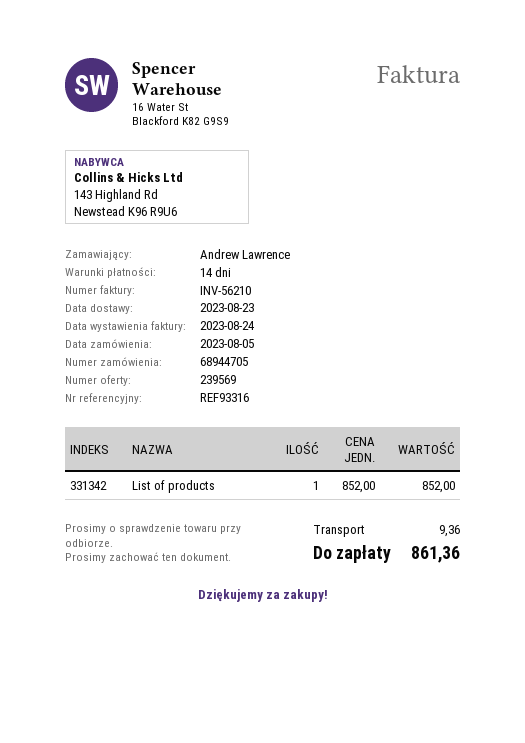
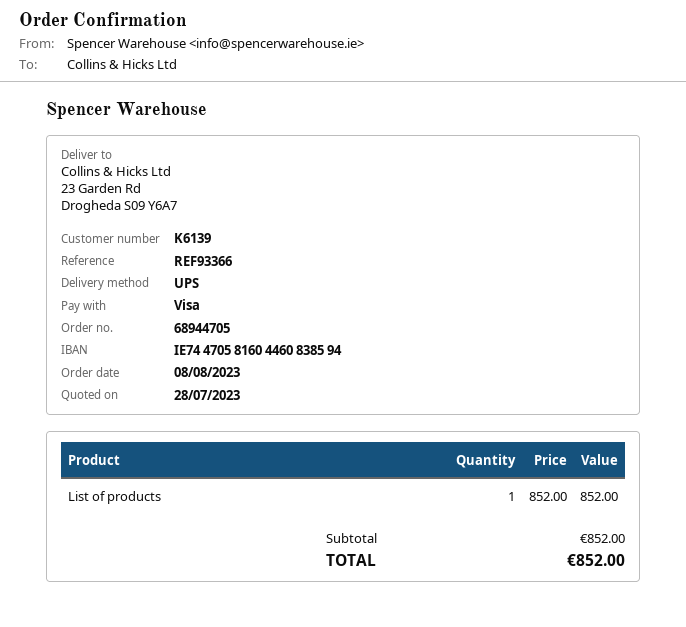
order date: 2023-08-05 -> 2023-08-08
reference: REF93316 -> REF93366
shipping: 9.36 -> none
total: 861.36 -> 852.00

